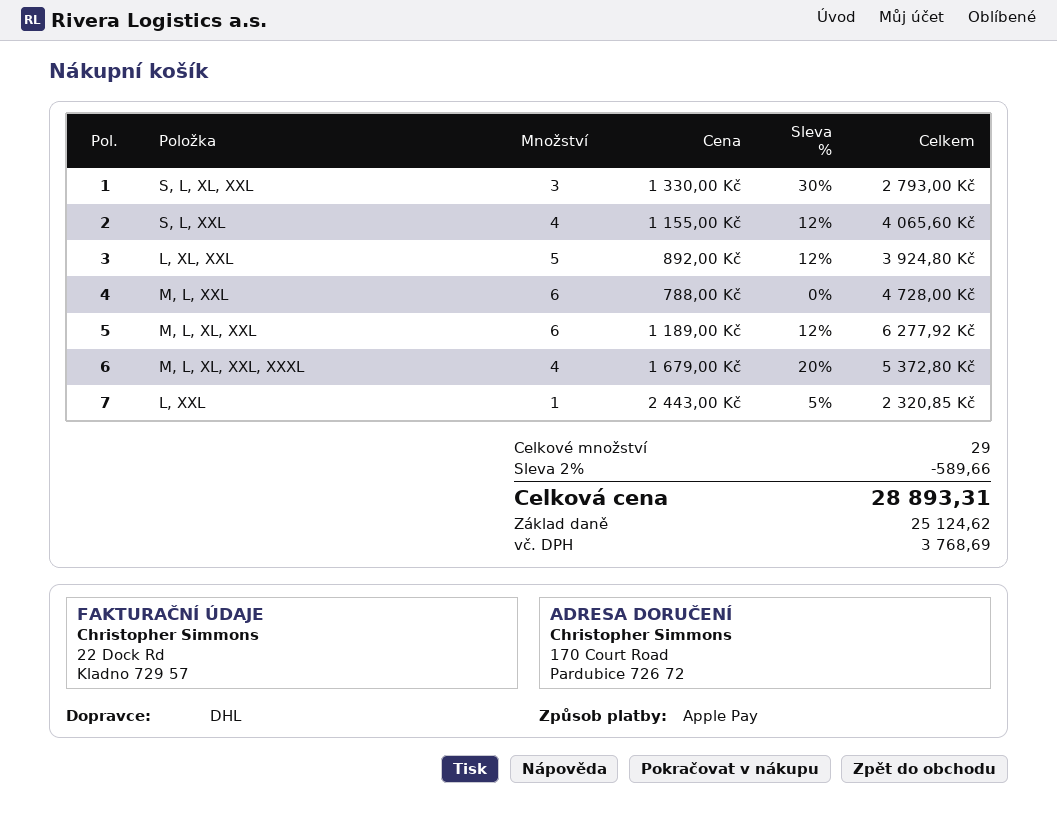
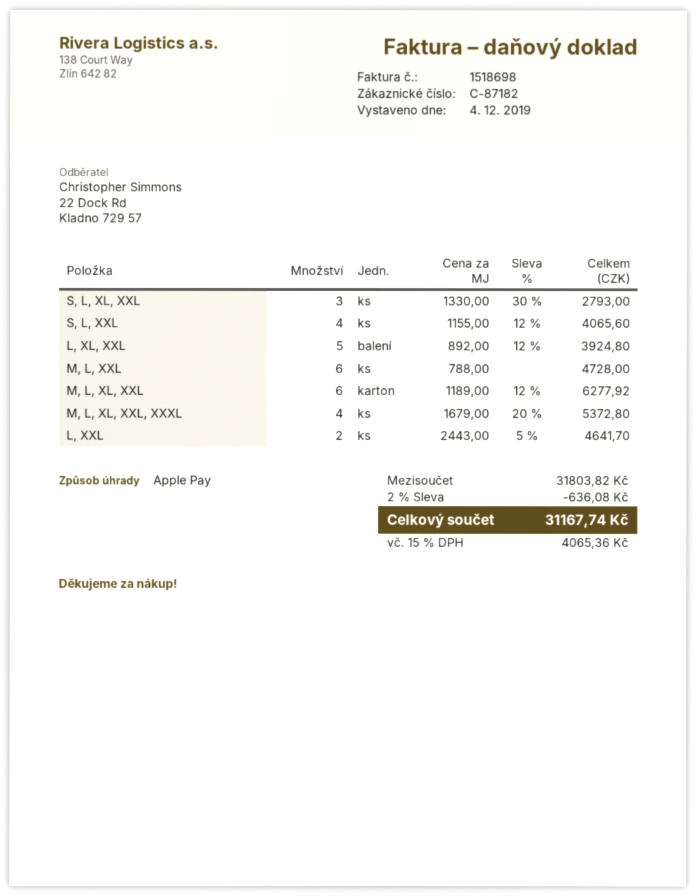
L, XXL: 1 x 2443.00 - 5% = 2320.85 -> 2 x 2443.00 - 5% = 4641.70
discount: 2% = 589.66 -> 2% = 636.08
tax: 3768.69 -> 4065.36
total: 28893.31 -> 31167.74

